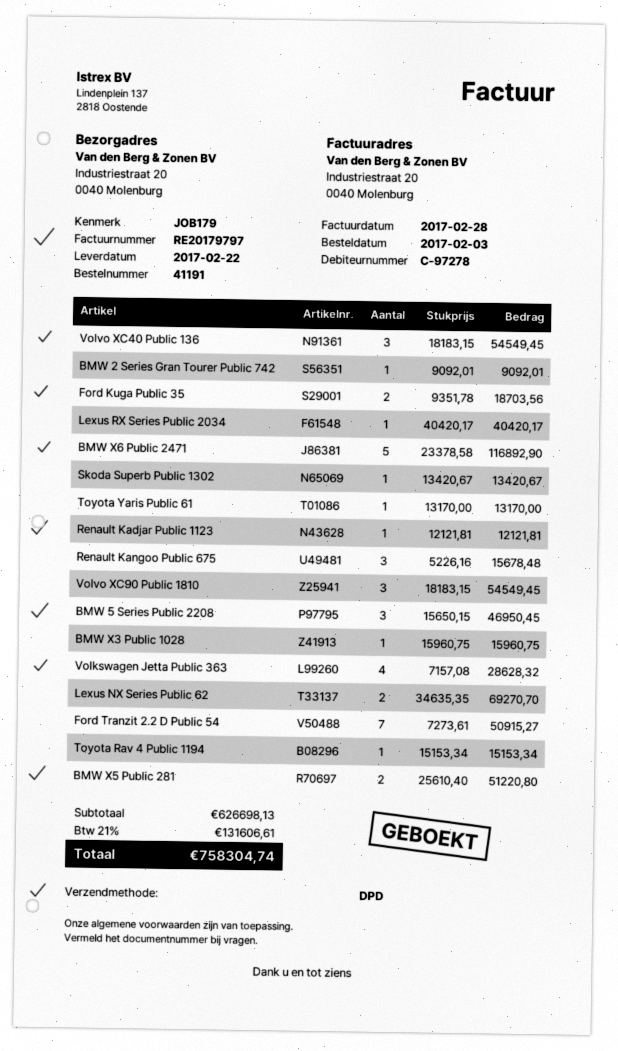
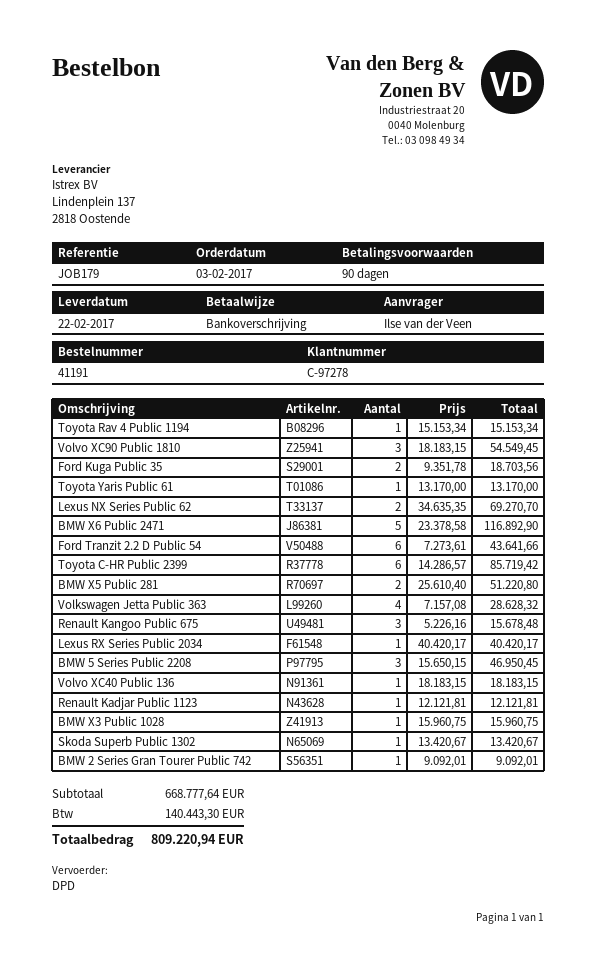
Volvo XC40 Public 136: 3 x 18183.15 = 54549.45 -> 1 x 18183.15 = 18183.15
Ford Tranzit 2.2 D Public 54: 7 x 7273.61 = 50915.27 -> 6 x 7273.61 = 43641.66
Toyota C-HR Public 2399: none -> 6 x 14286.57 = 85719.42
subtotal: 626698.13 -> 668777.64
tax: 131606.61 -> 140443.30
total: 758304.74 -> 809220.94

